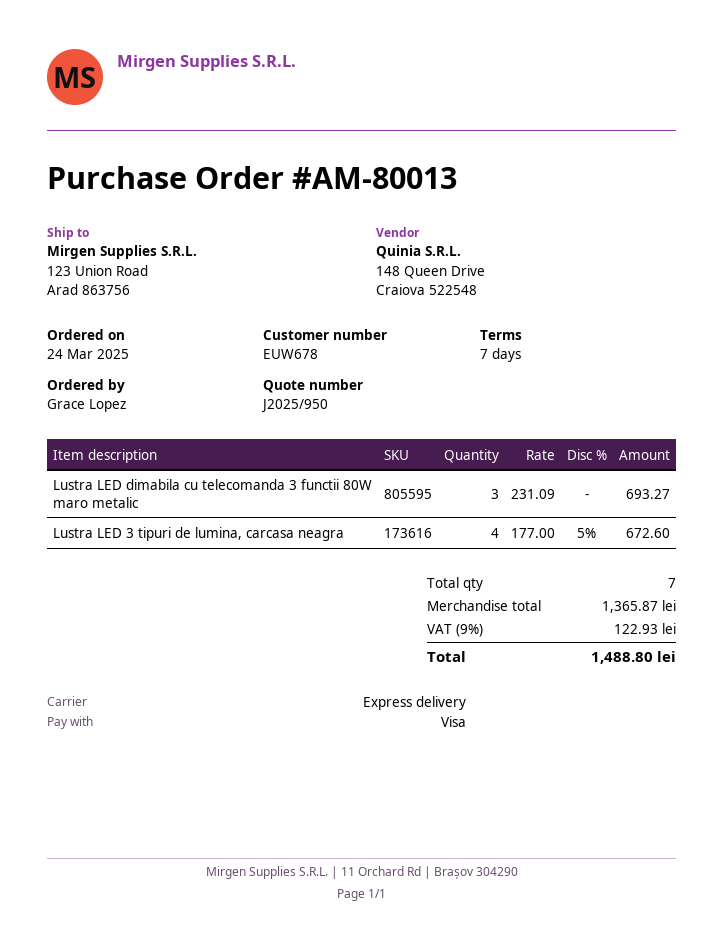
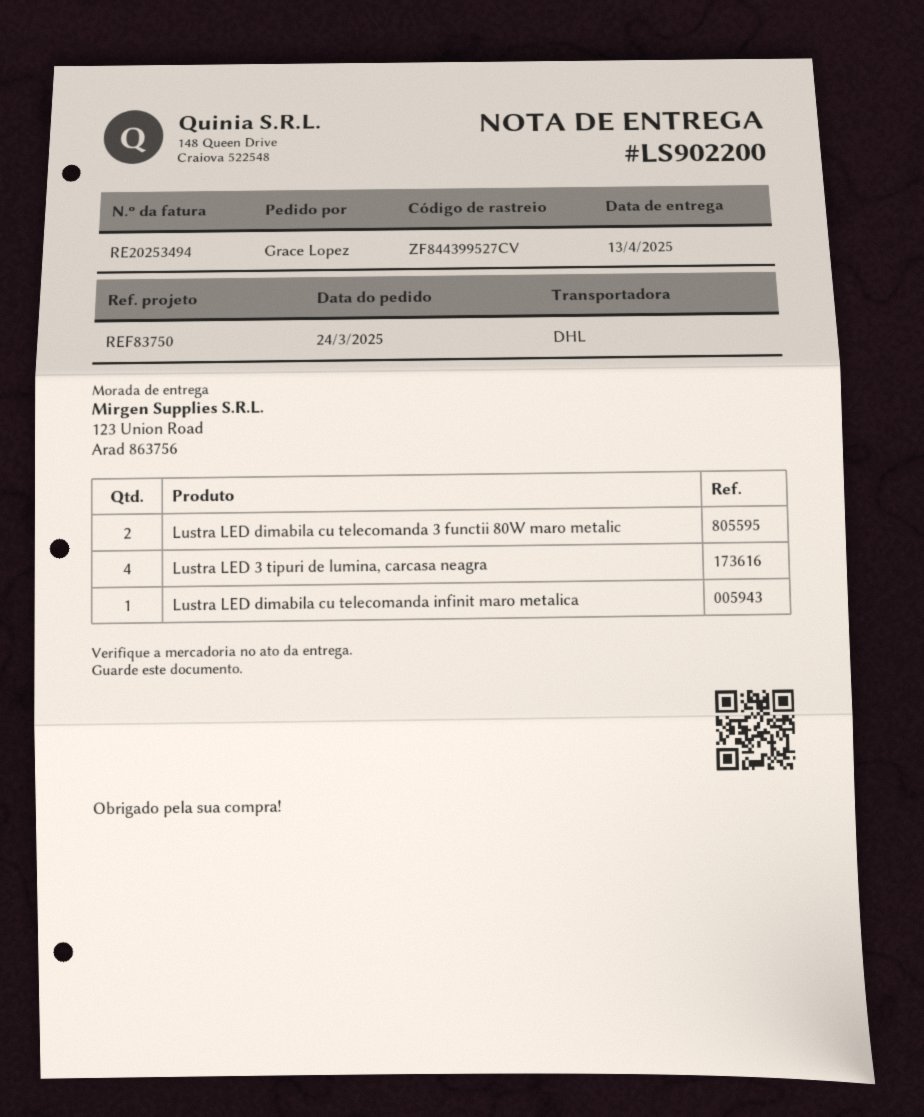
shipping method: express -> DHL
Lustra LED dimabila cu telecomanda 3 functii 80W maro metalic: 3 -> 2
Lustra LED dimabila cu telecomanda infinit maro metalica: none -> 1

